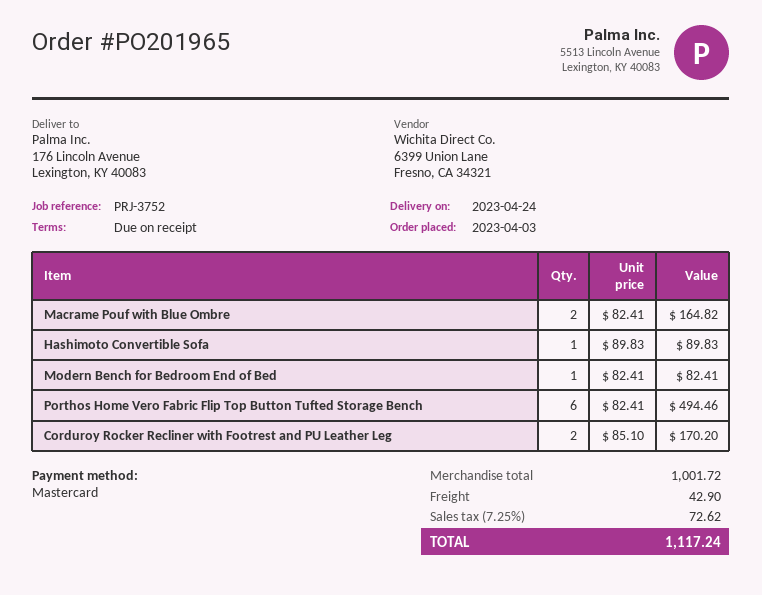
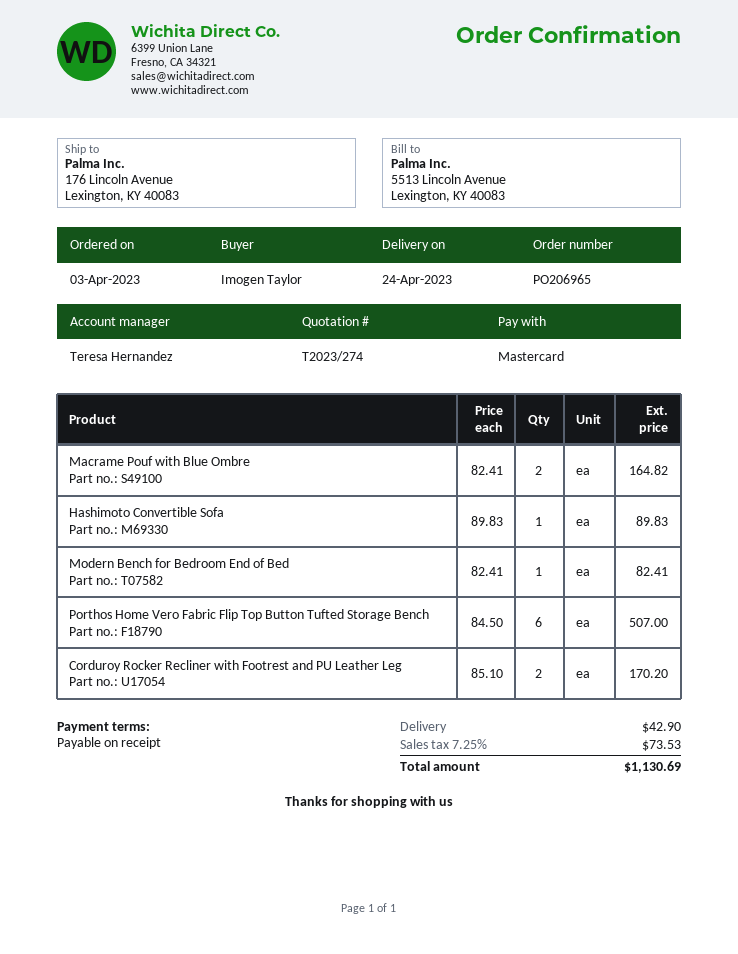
order number: PO201965 -> PO206965
Porthos Home Vero Fabric Flip Top Button Tufted Storage Bench: 6 x 82.41 = 494.46 -> 6 x 84.50 = 507.00
tax: 7.25% = 72.62 -> 7.25% = 73.53
total: 1117.24 -> 1130.69

